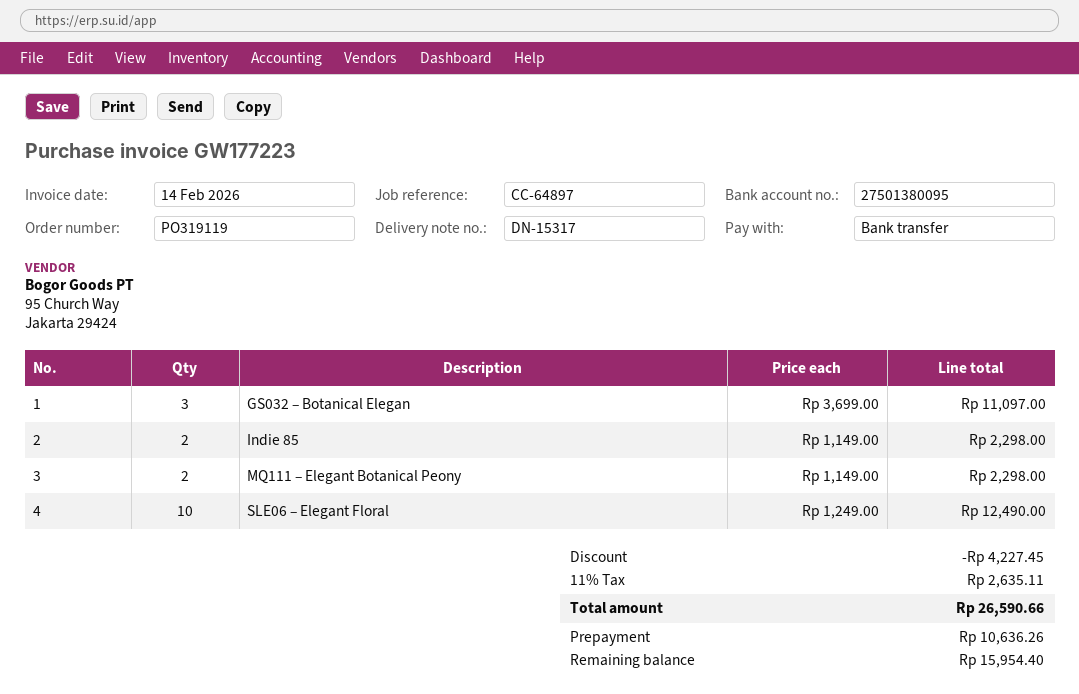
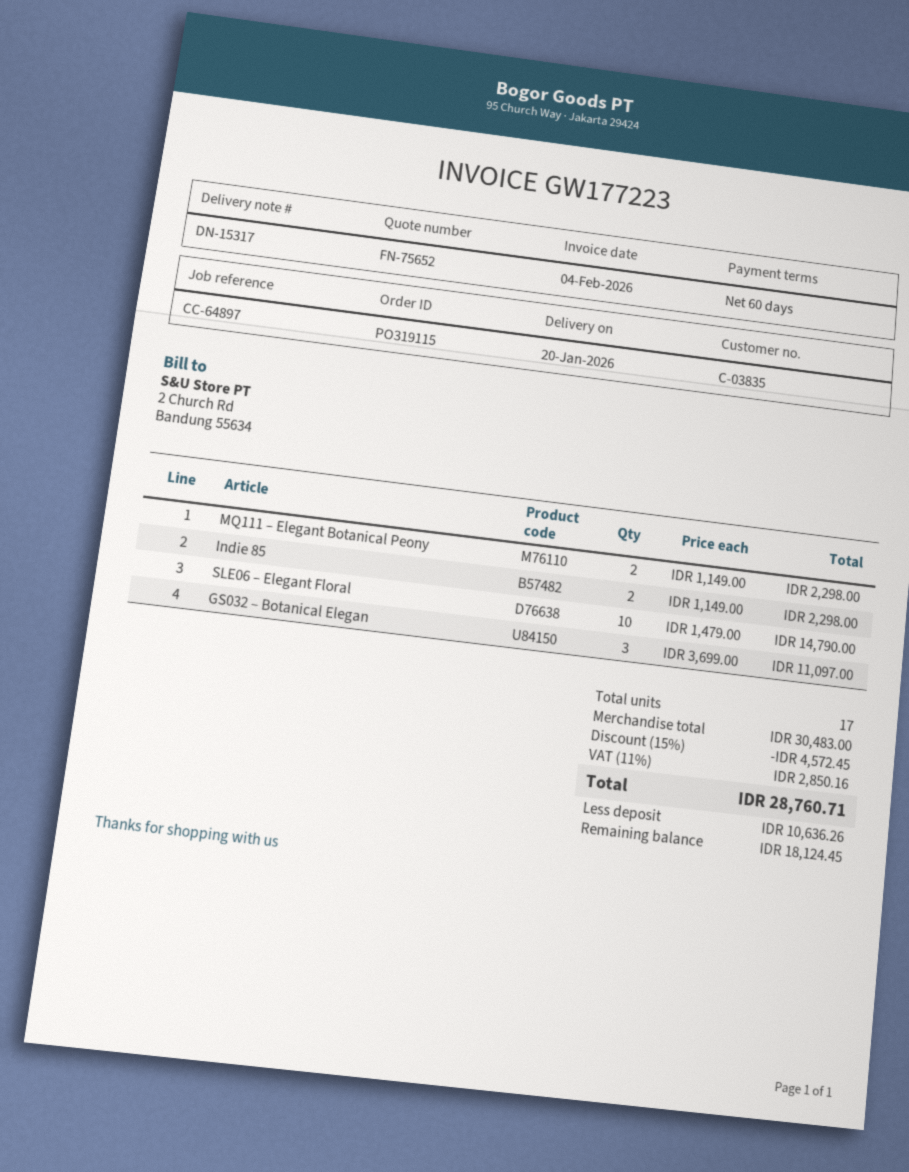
order number: PO319119 -> PO319115
invoice date: 2026-02-14 -> 2026-02-04
SLE06 – Elegant Floral: 10 x 1249.00 = 12490.00 -> 10 x 1479.00 = 14790.00
discount: 4227.45 -> 4572.45
tax: 11% = 2635.11 -> 11% = 2850.16
total: 26590.66 -> 28760.71
balance: 15954.40 -> 18124.45

